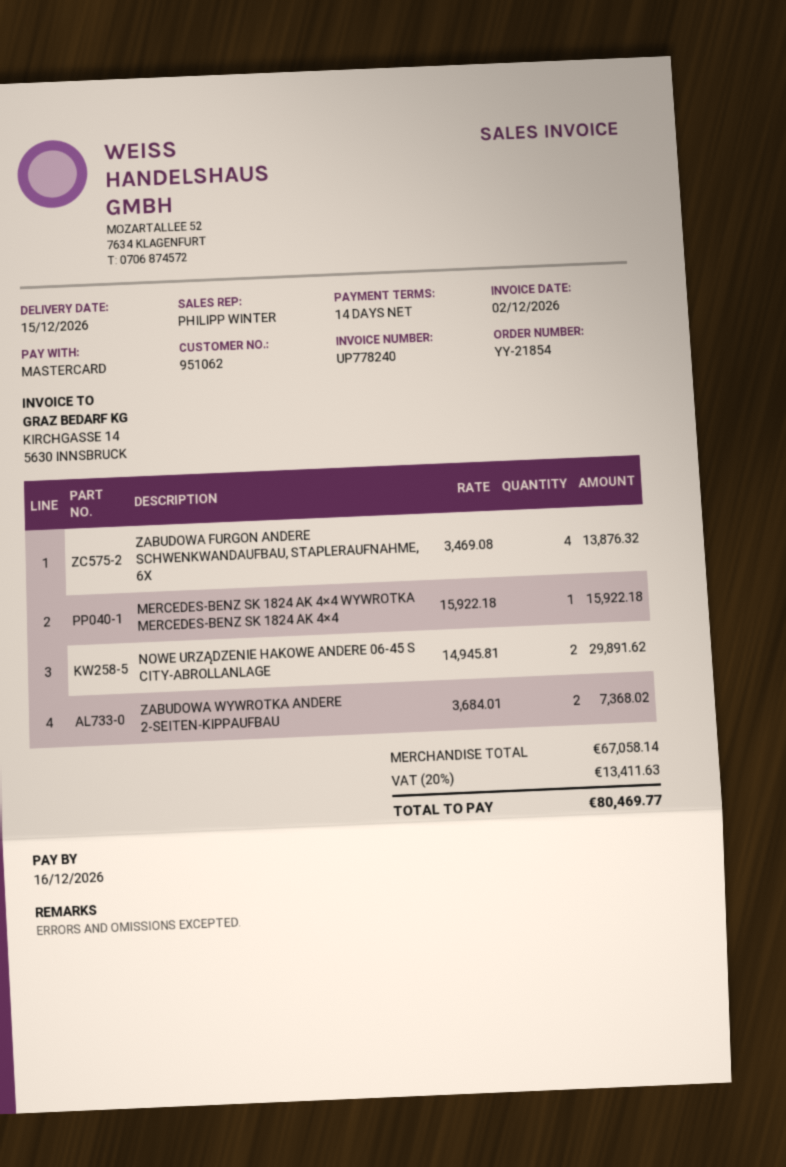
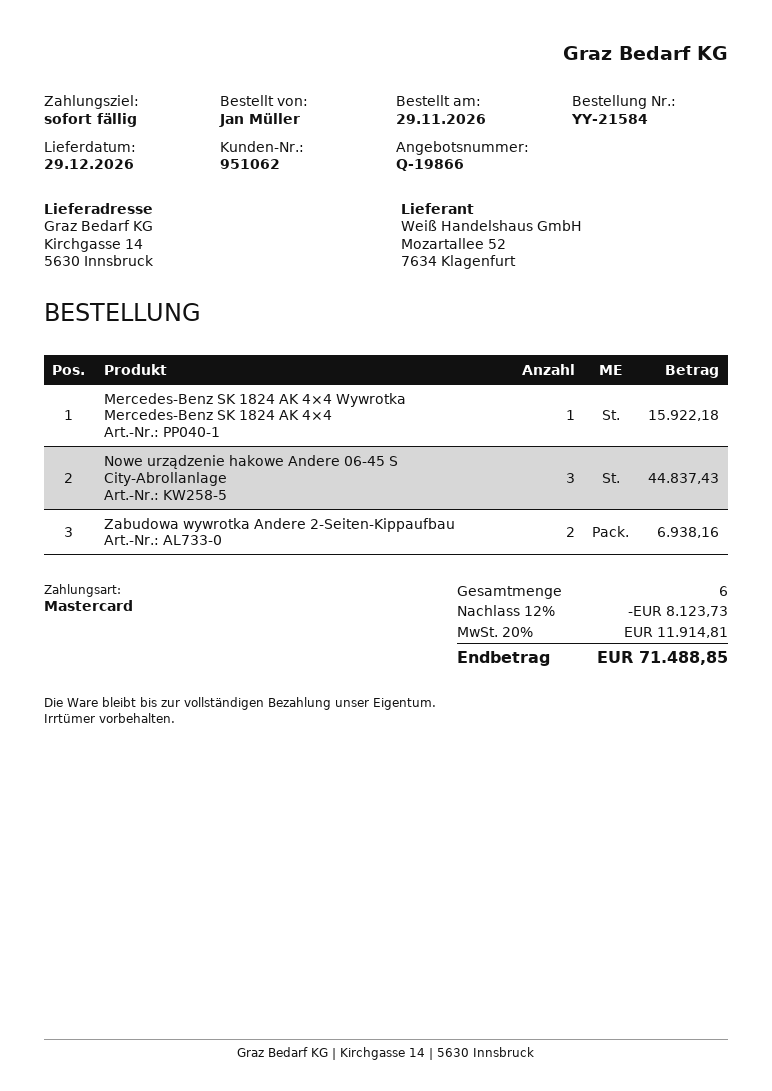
order number: YY-21854 -> YY-21584
delivery date: 2026-12-15 -> 2026-12-29
payment terms: 14 days -> on receipt
ZABUDOWA FURGON ANDERE SCHWENKWANDAUFBAU, STAPLERAUFNAHME, 6X: 4 for 13876.32 -> none
NOWE URZĄDZENIE HAKOWE ANDERE 06-45 S CITY-ABROLLANLAGE: 2 for 29891.62 -> 3 for 44837.43
ZABUDOWA WYWROTKA ANDERE 2-SEITEN-KIPPAUFBAU: 2 for 7368.02 -> 2 for 6938.16
discount: none -> 12% = 8123.73
tax: 20% = 13411.63 -> 20% = 11914.81
total: 80469.77 -> 71488.85

